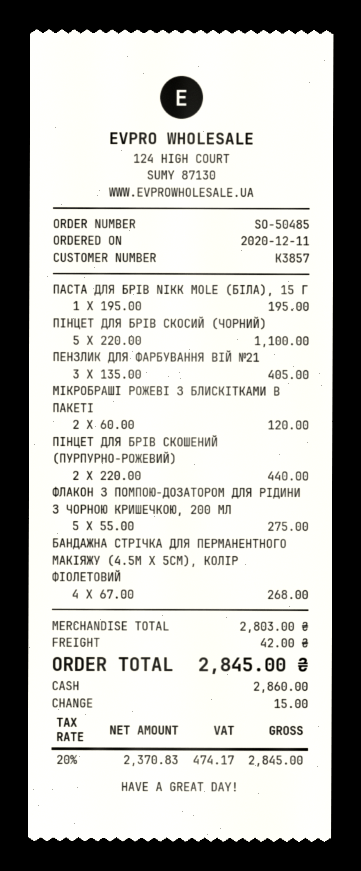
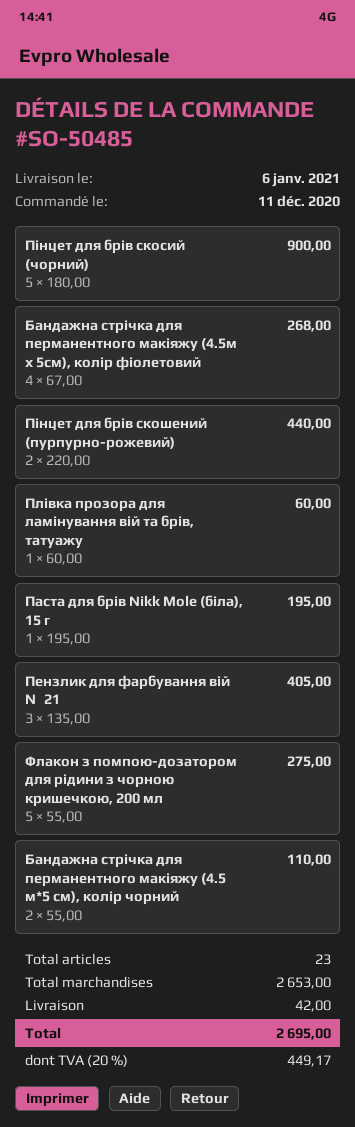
ПІНЦЕТ ДЛЯ БРІВ СКОСИЙ (ЧОРНИЙ): 5 x 220.00 = 1100.00 -> 5 x 180.00 = 900.00
МІКРОБРАШІ РОЖЕВІ З БЛИСКІТКАМИ В ПАКЕТІ: 2 x 60.00 = 120.00 -> none
Плівка прозора для ламінування вій та брів, татуажу: none -> 1 x 60.00 = 60.00
Бандажна стрічка для перманентного макіяжу (4.5 м*5 см), колір чорний: none -> 2 x 55.00 = 110.00
subtotal: 2803.00 -> 2653.00
tax: 20% = 474.17 -> 20% = 449.17
total: 2845.00 -> 2695.00

